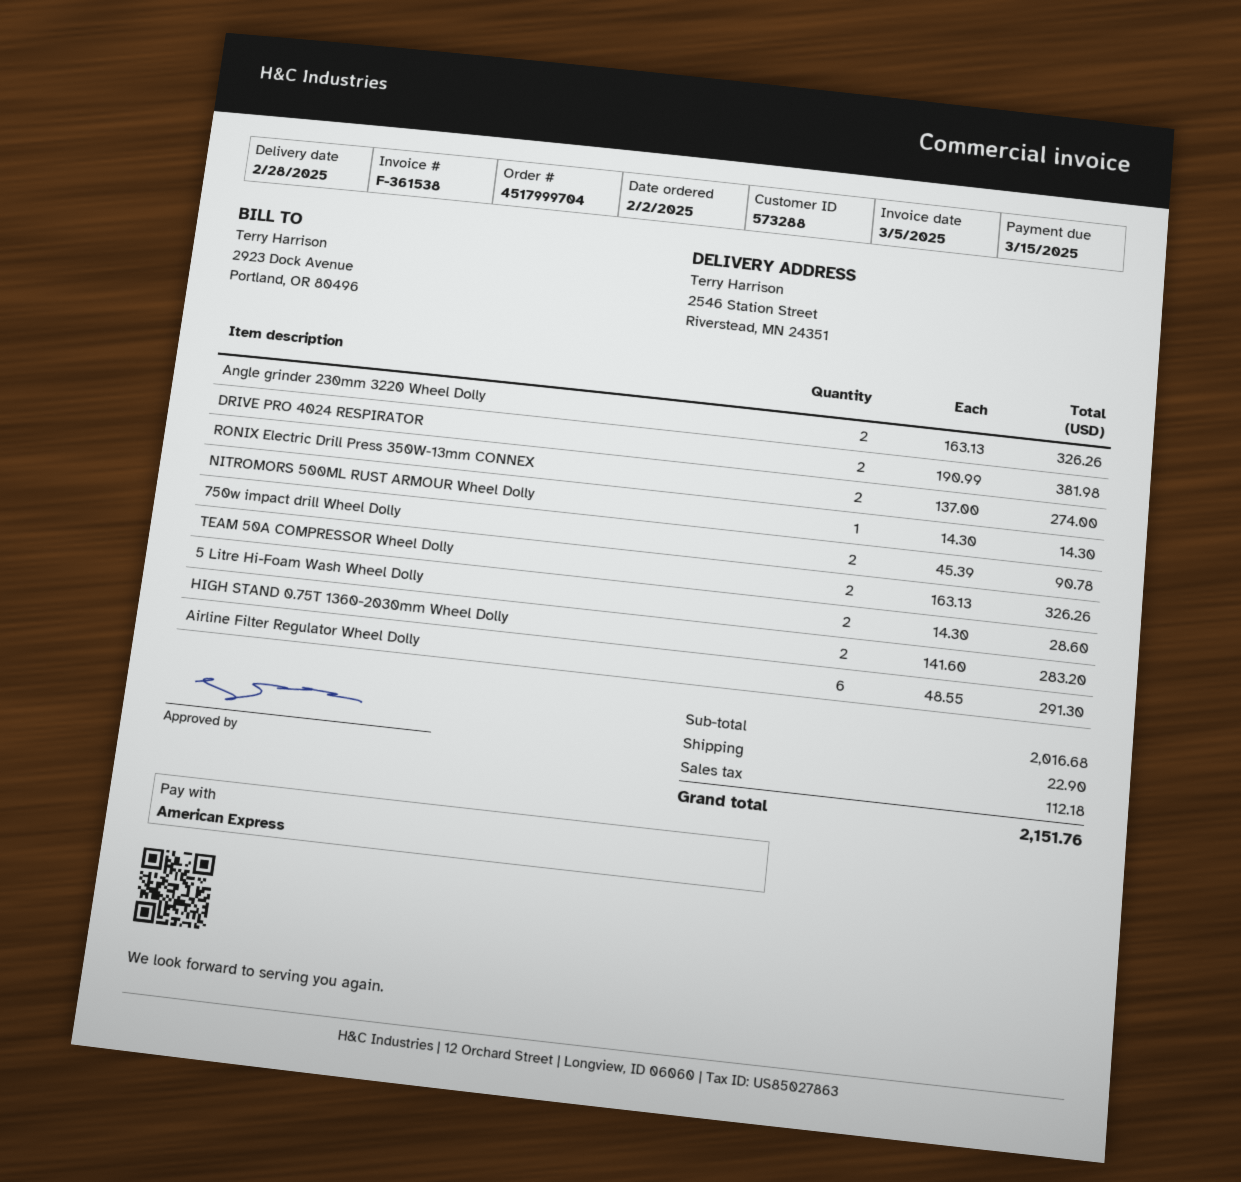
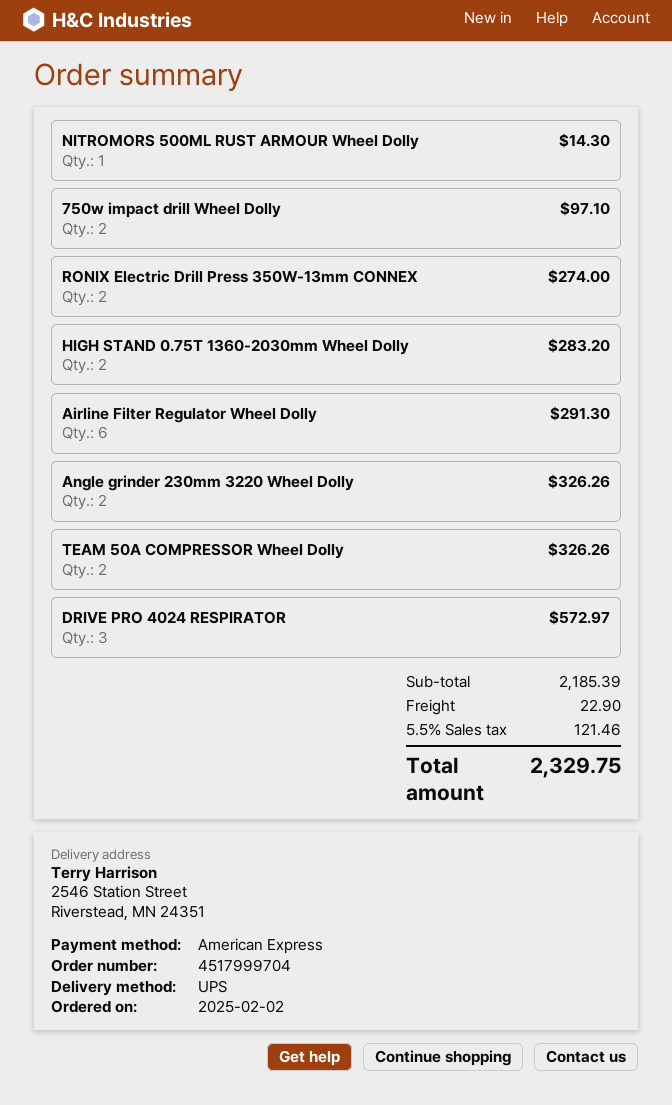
DRIVE PRO 4024 RESPIRATOR: 2 for 381.98 -> 3 for 572.97
750w impact drill Wheel Dolly: 2 for 90.78 -> 2 for 97.10
5 Litre Hi-Foam Wash Wheel Dolly: 2 for 28.60 -> none
subtotal: 2016.68 -> 2185.39
tax: 112.18 -> 121.46
total: 2151.76 -> 2329.75

